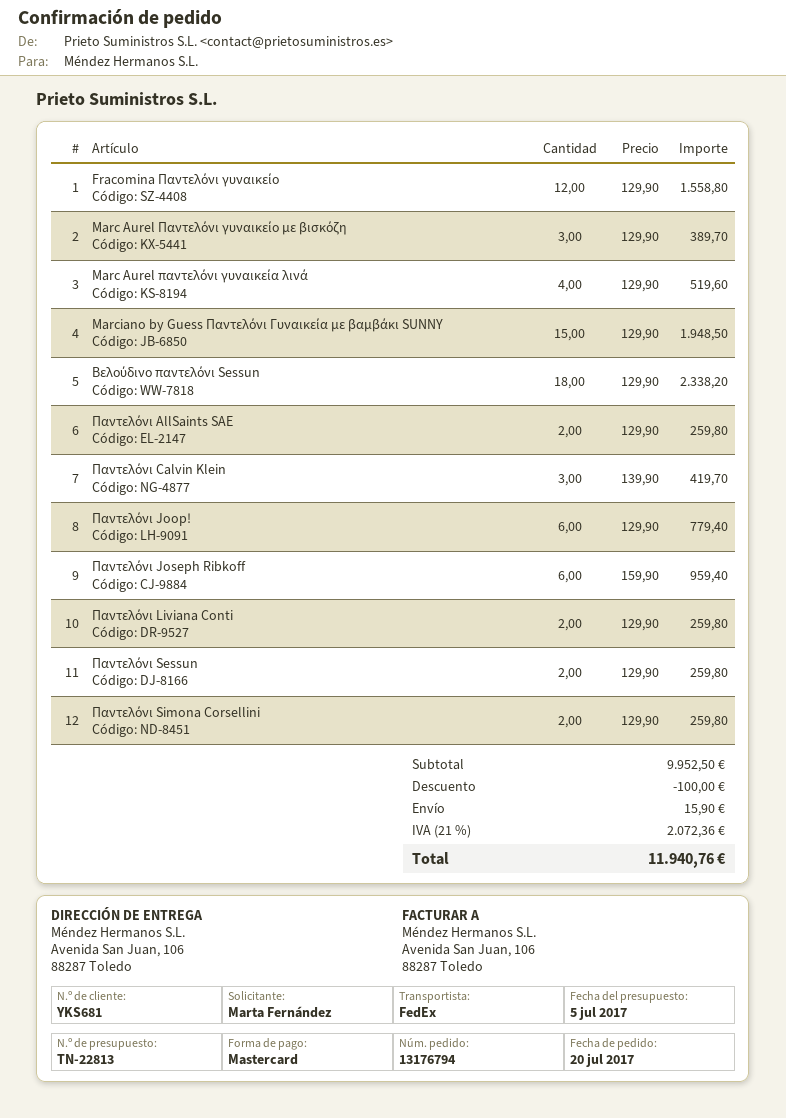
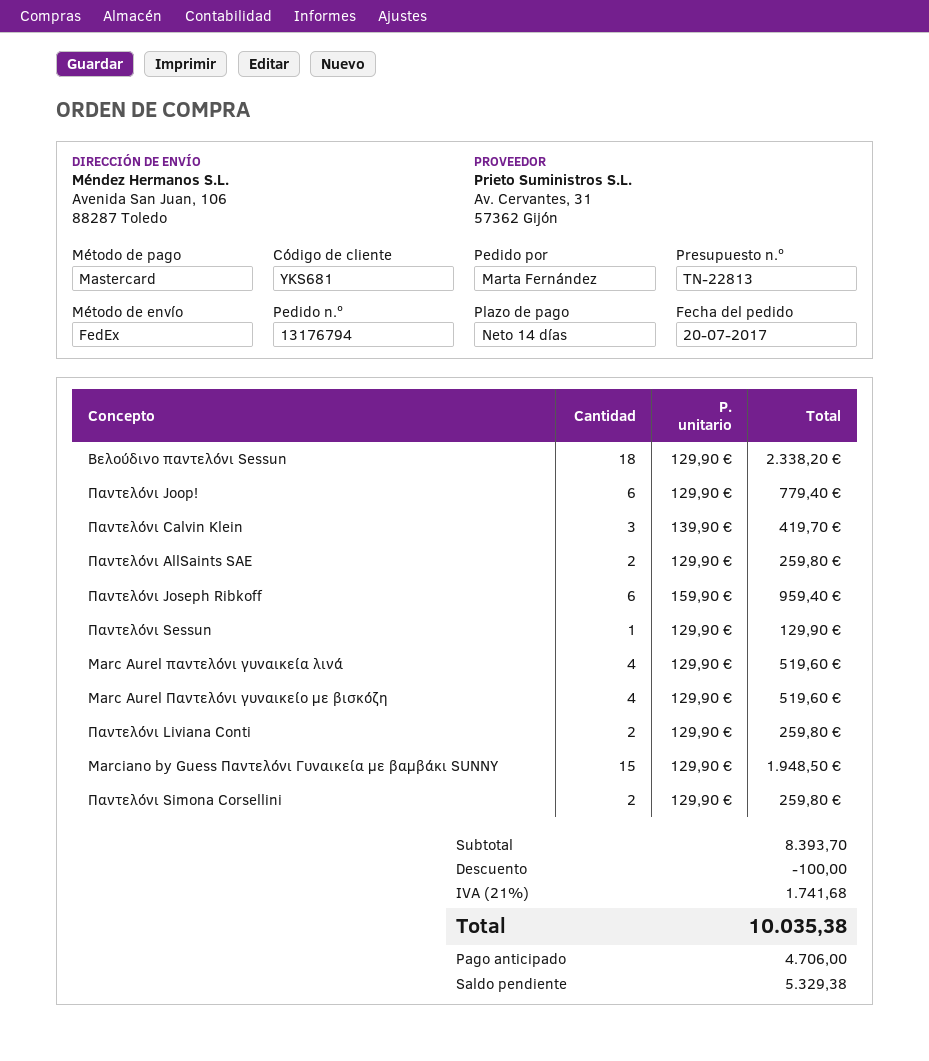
Fracomina Παντελόνι γυναικείο: 12 x 129.90 = 1558.80 -> none
Marc Aurel Παντελόνι γυναικείο με βισκόζη: 3 x 129.90 = 389.70 -> 4 x 129.90 = 519.60
Παντελόνι Sessun: 2 x 129.90 = 259.80 -> 1 x 129.90 = 129.90
subtotal: 9952.50 -> 8393.70
shipping: 15.90 -> none
tax: 21% = 2072.36 -> 21% = 1741.68
total: 11940.76 -> 10035.38

